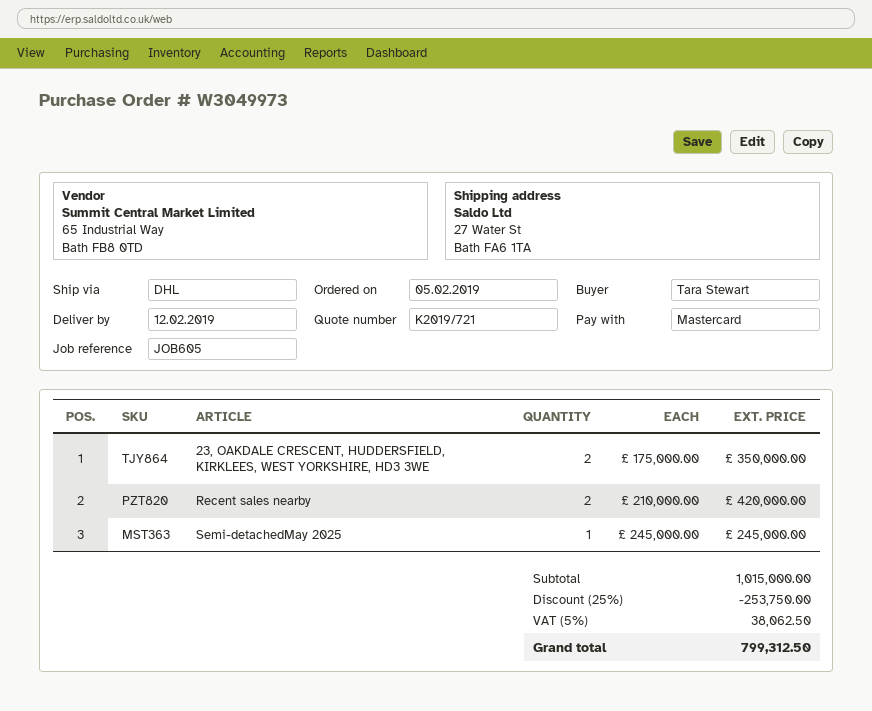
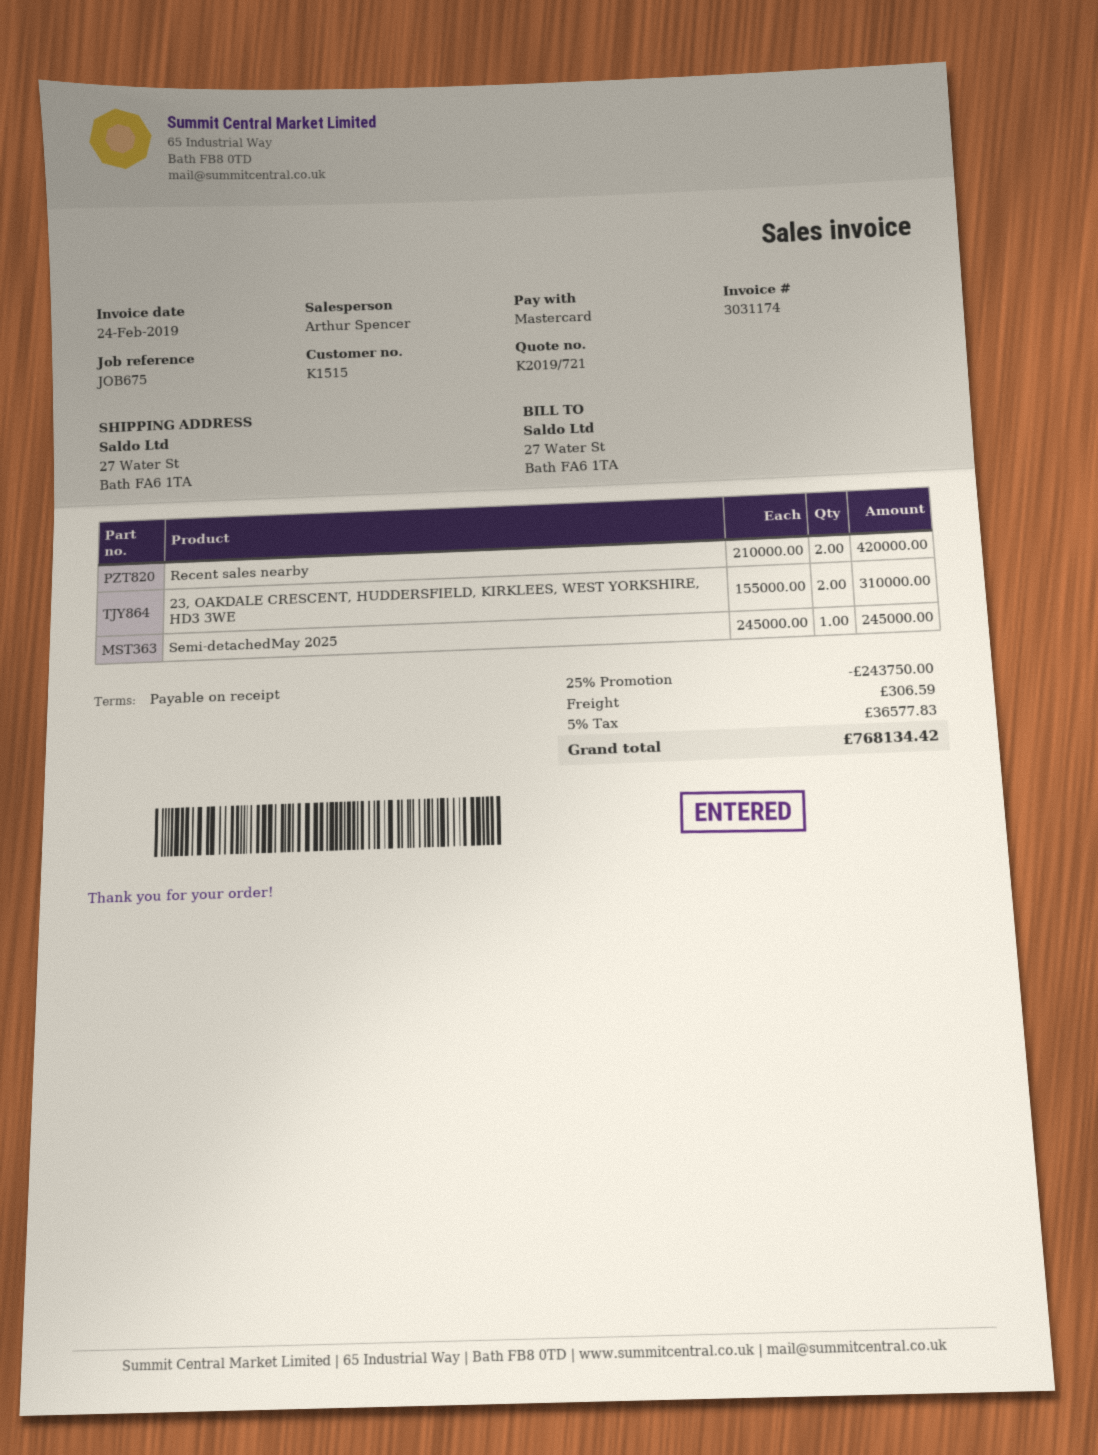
reference: JOB605 -> JOB675
23, OAKDALE CRESCENT, HUDDERSFIELD, KIRKLEES, WEST YORKSHIRE, HD3 3WE: 2 x 175000.00 = 350000.00 -> 2 x 155000.00 = 310000.00
discount: 25% = 253750.00 -> 25% = 243750.00
shipping: none -> 306.59
tax: 5% = 38062.50 -> 5% = 36577.83
total: 799312.50 -> 768134.42

